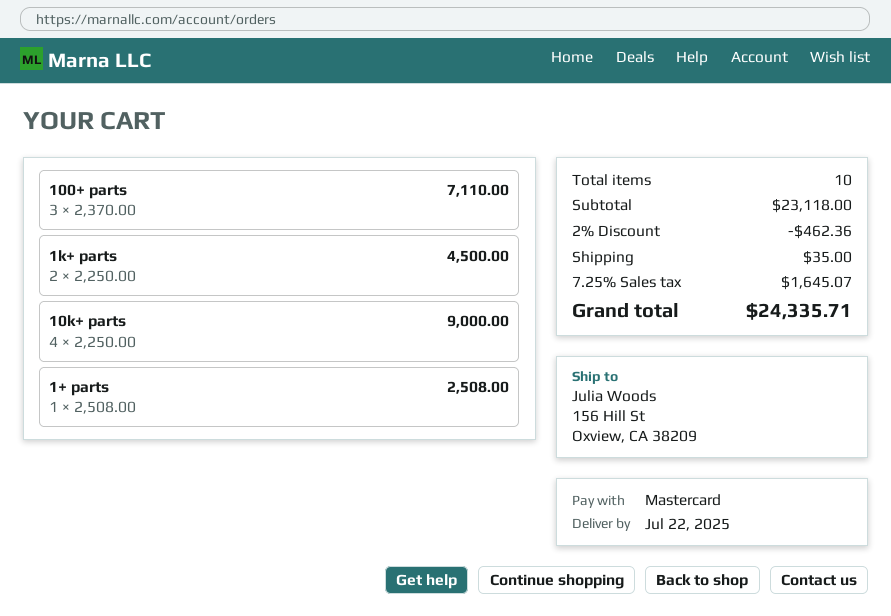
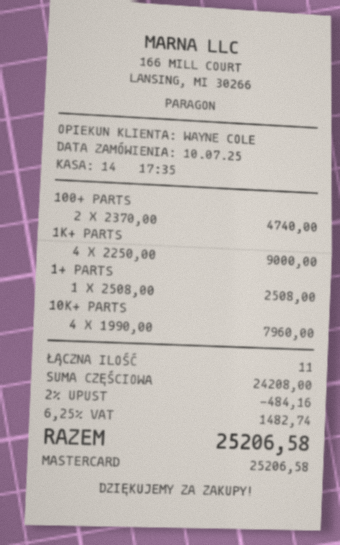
100+ parts: 3 x 2370.00 = 7110.00 -> 2 x 2370.00 = 4740.00
1k+ parts: 2 x 2250.00 = 4500.00 -> 4 x 2250.00 = 9000.00
10k+ parts: 4 x 2250.00 = 9000.00 -> 4 x 1990.00 = 7960.00
total quantity: 10 -> 11
subtotal: 23118.00 -> 24208.00
discount: 2% = 462.36 -> 2% = 484.16
shipping: 35.00 -> none
tax: 7.25% = 1645.07 -> 6.25% = 1482.74
total: 24335.71 -> 25206.58

